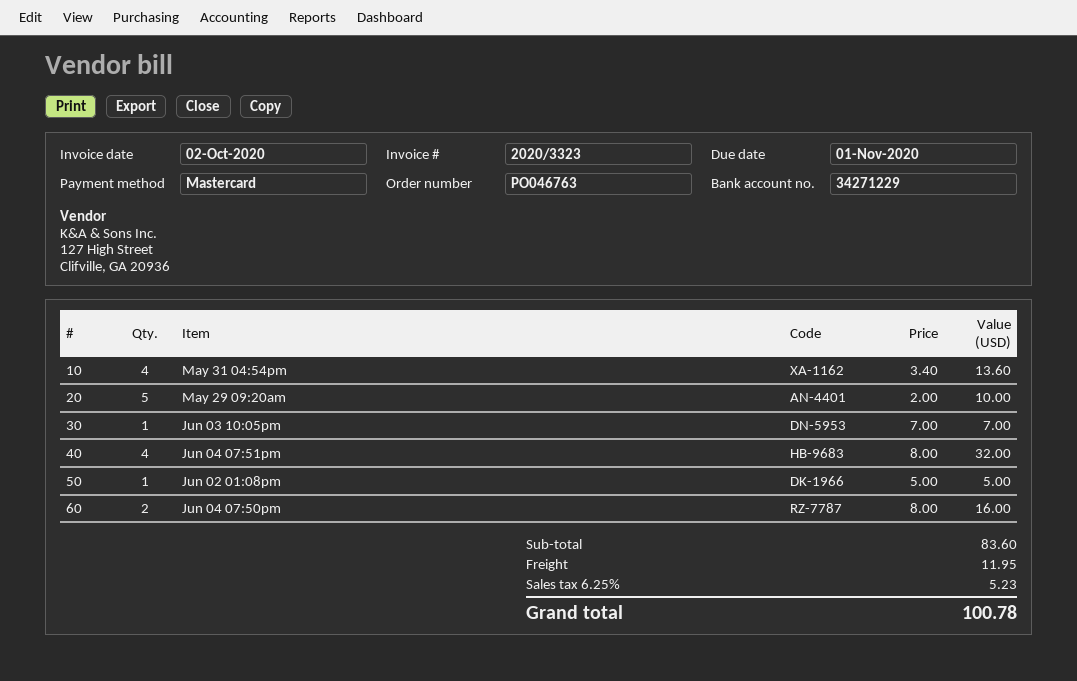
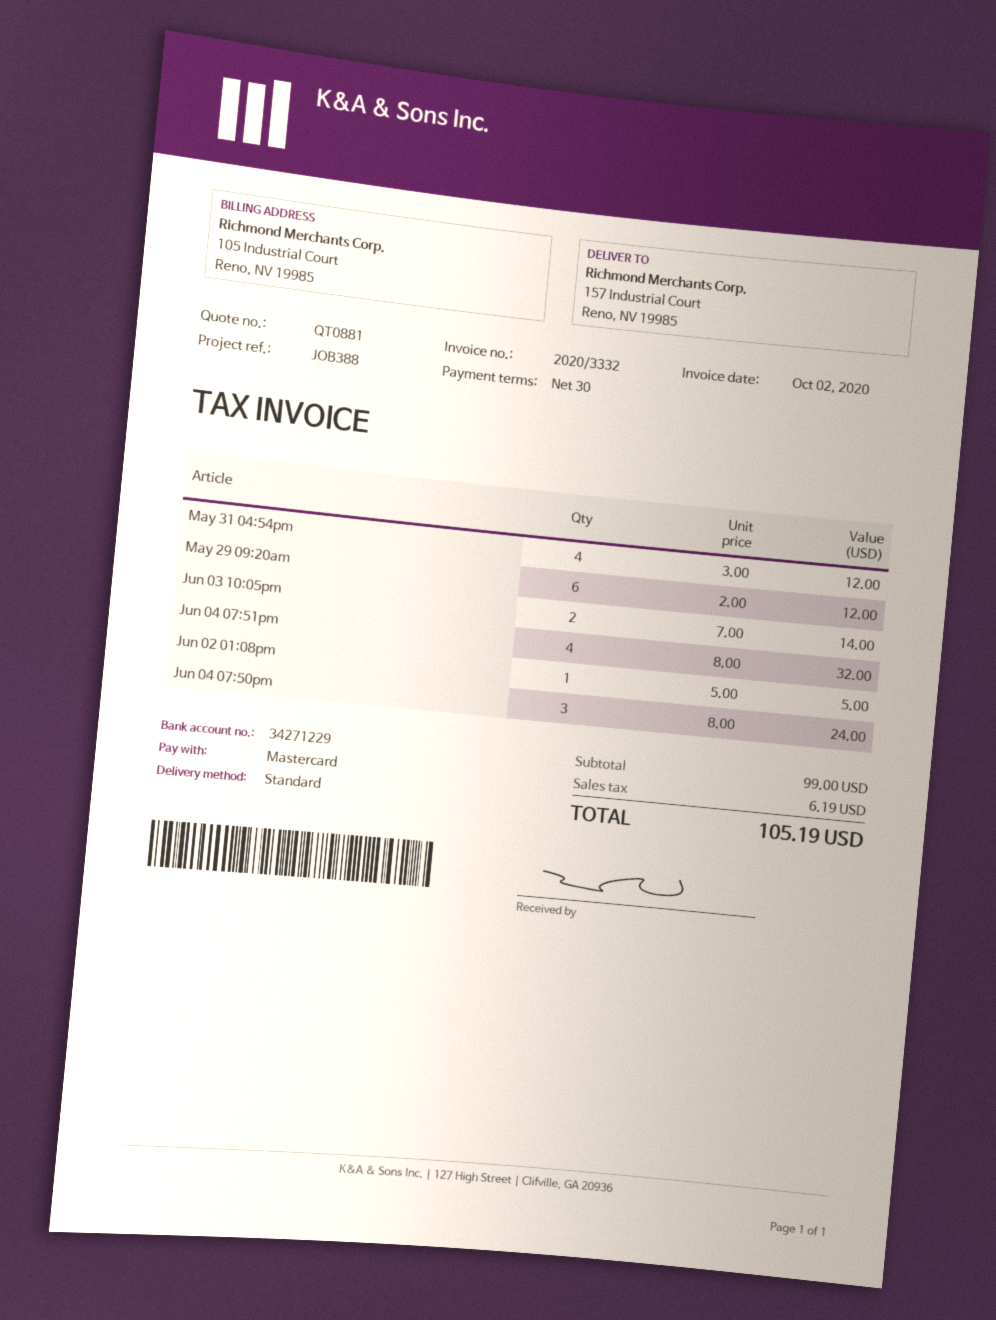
invoice number: 2020/3323 -> 2020/3332
May 31 04:54pm: 4 x 3.40 = 13.60 -> 4 x 3.00 = 12.00
May 29 09:20am: 5 x 2.00 = 10.00 -> 6 x 2.00 = 12.00
Jun 03 10:05pm: 1 x 7.00 = 7.00 -> 2 x 7.00 = 14.00
Jun 04 07:50pm: 2 x 8.00 = 16.00 -> 3 x 8.00 = 24.00
subtotal: 83.60 -> 99.00
shipping: 11.95 -> none
tax: 5.23 -> 6.19
total: 100.78 -> 105.19

